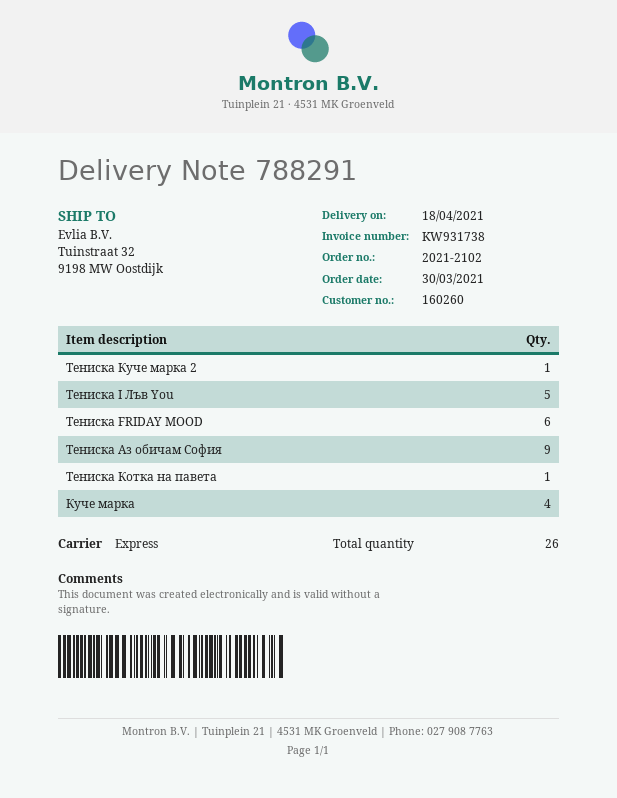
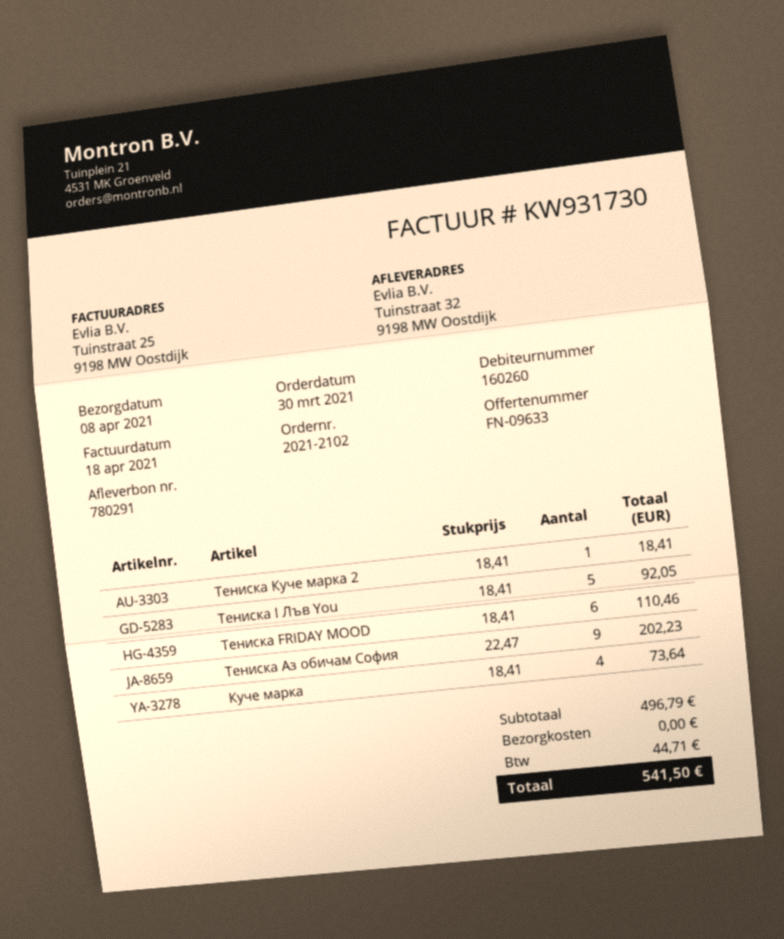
delivery note number: 788291 -> 780291
delivery date: 2021-04-18 -> 2021-04-08
invoice number: KW931738 -> KW931730
Тениска Котка на павета: 1 -> none

